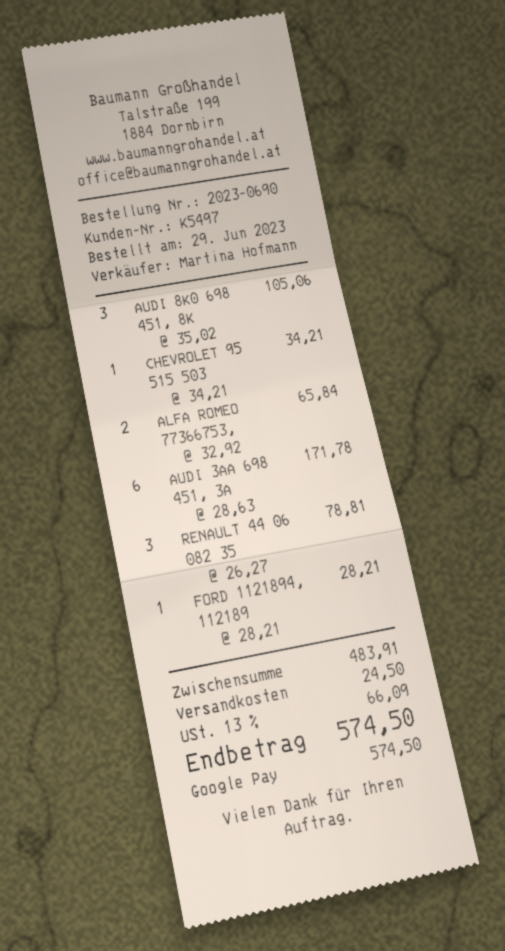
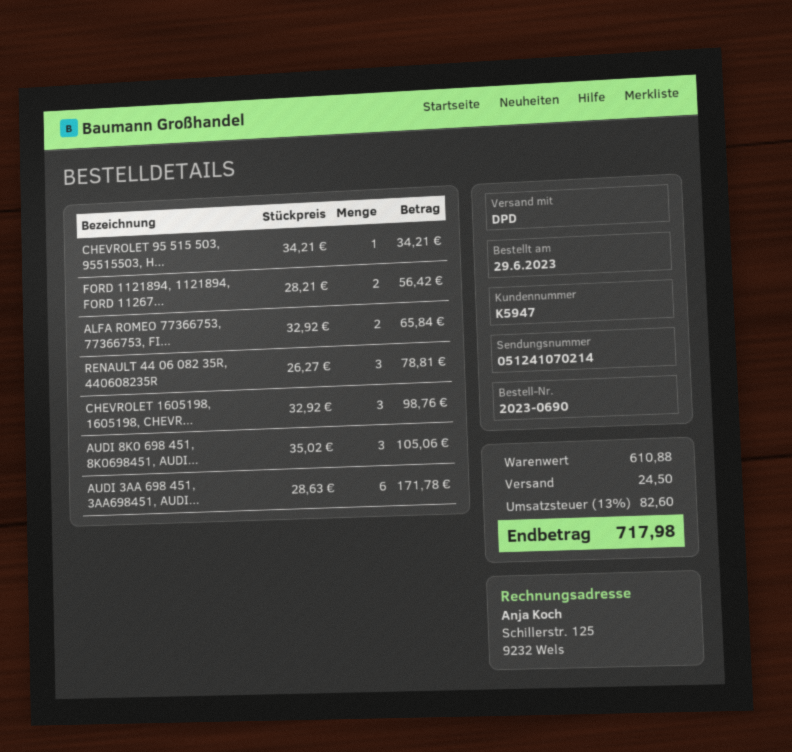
customer number: K5497 -> K5947
FORD 1121894, 112189: 1 x 28.21 = 28.21 -> 2 x 28.21 = 56.42
CHEVROLET 1605198, 1605198, CHEVR...: none -> 3 x 32.92 = 98.76
subtotal: 483.91 -> 610.88
tax: 13% = 66.09 -> 13% = 82.60
total: 574.50 -> 717.98

